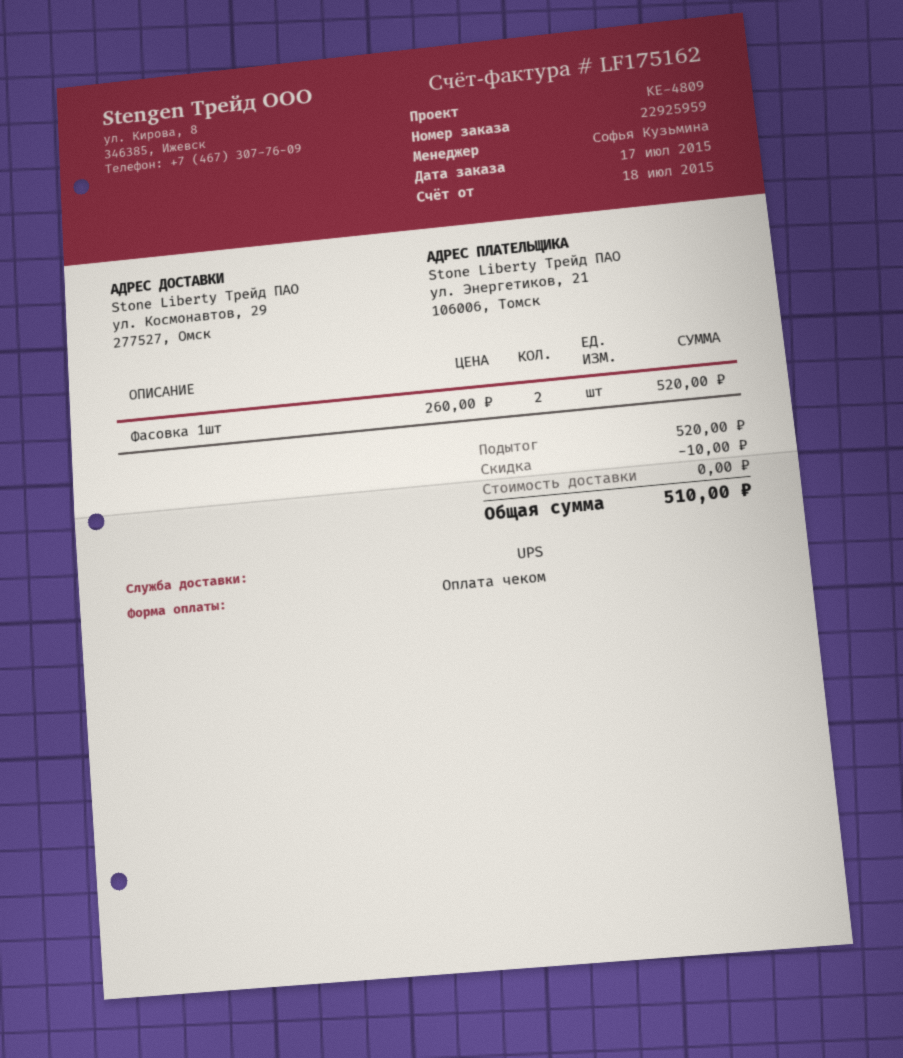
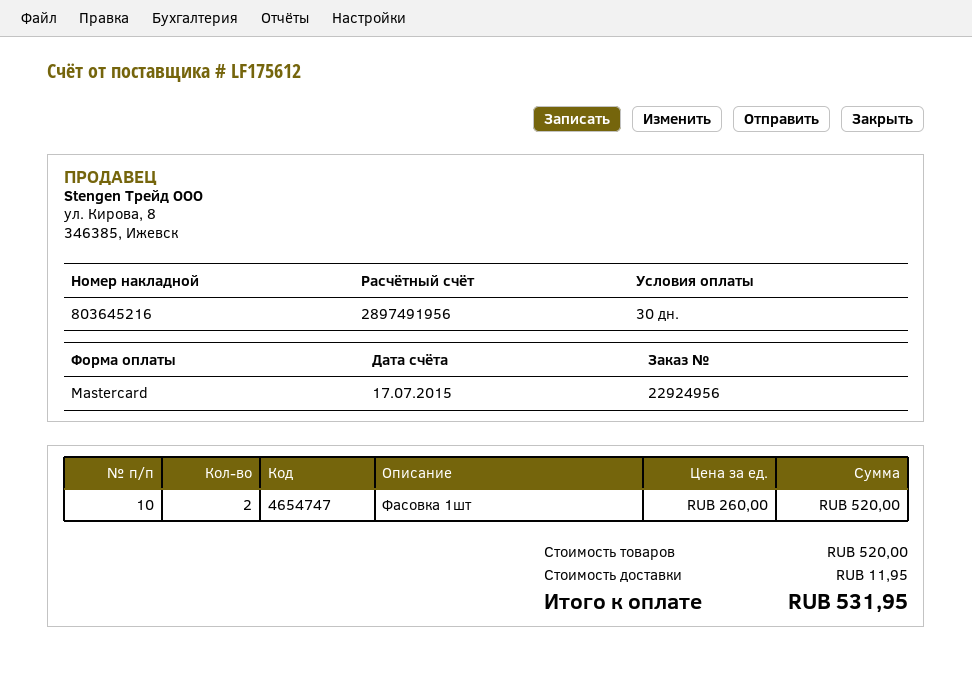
order number: 22925959 -> 22924956
invoice number: LF175162 -> LF175612
invoice date: 2015-07-18 -> 2015-07-17
payment method: cheque -> Mastercard
discount: 10.00 -> none
shipping: 0.00 -> 11.95
total: 510.00 -> 531.95

